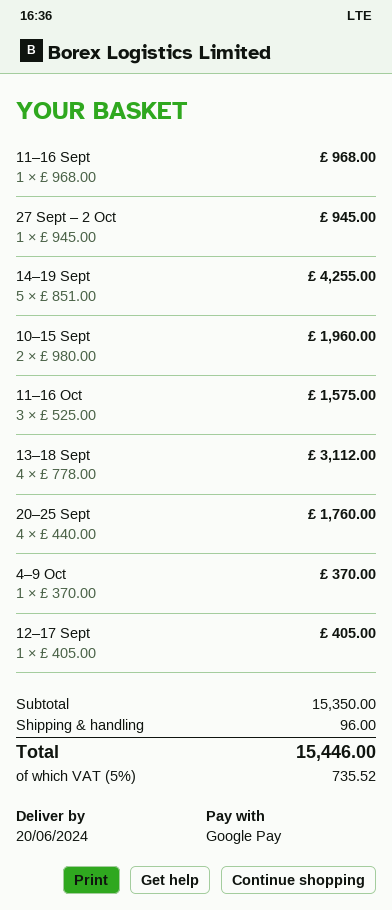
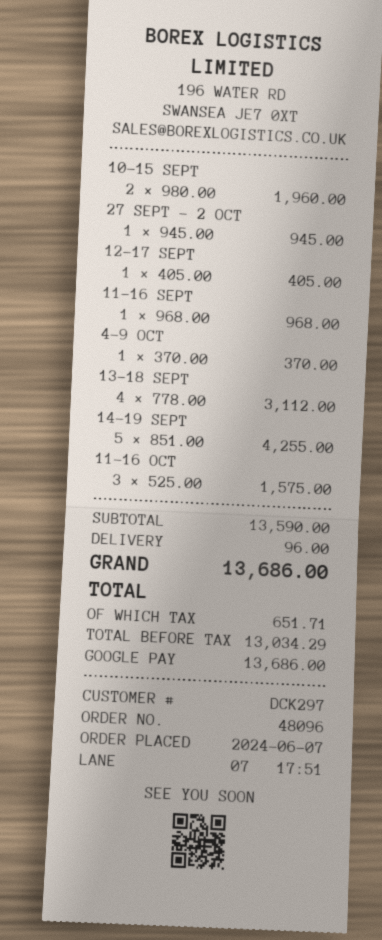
20–25 Sept: 4 x 440.00 = 1760.00 -> none
subtotal: 15350.00 -> 13590.00
tax: 735.52 -> 651.71
total: 15446.00 -> 13686.00

